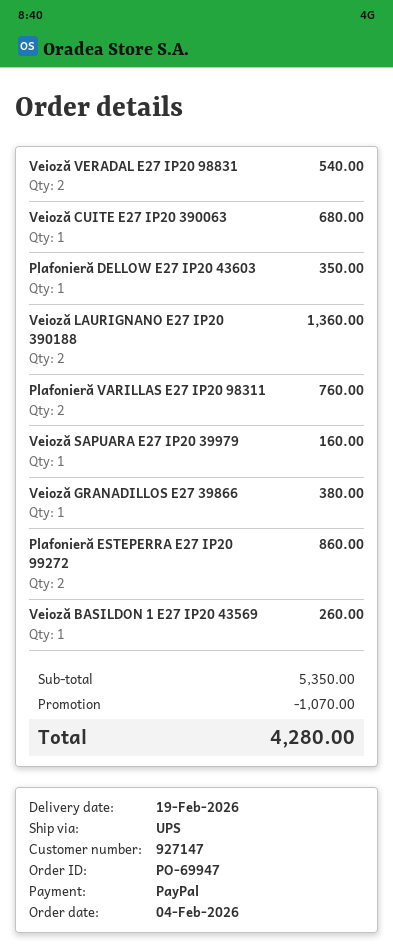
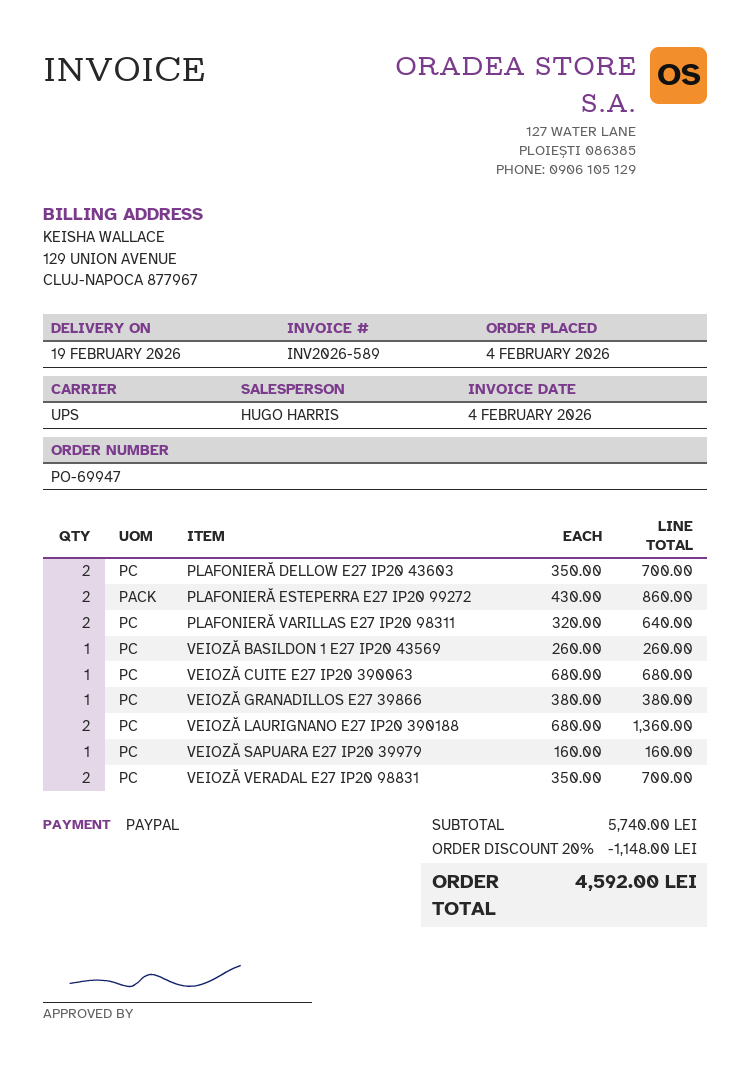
Veioză VERADAL E27 IP20 98831: 2 for 540.00 -> 2 for 700.00
Plafonieră DELLOW E27 IP20 43603: 1 for 350.00 -> 2 for 700.00
Plafonieră VARILLAS E27 IP20 98311: 2 for 760.00 -> 2 for 640.00
subtotal: 5350.00 -> 5740.00
discount: 1070.00 -> 1148.00
total: 4280.00 -> 4592.00

